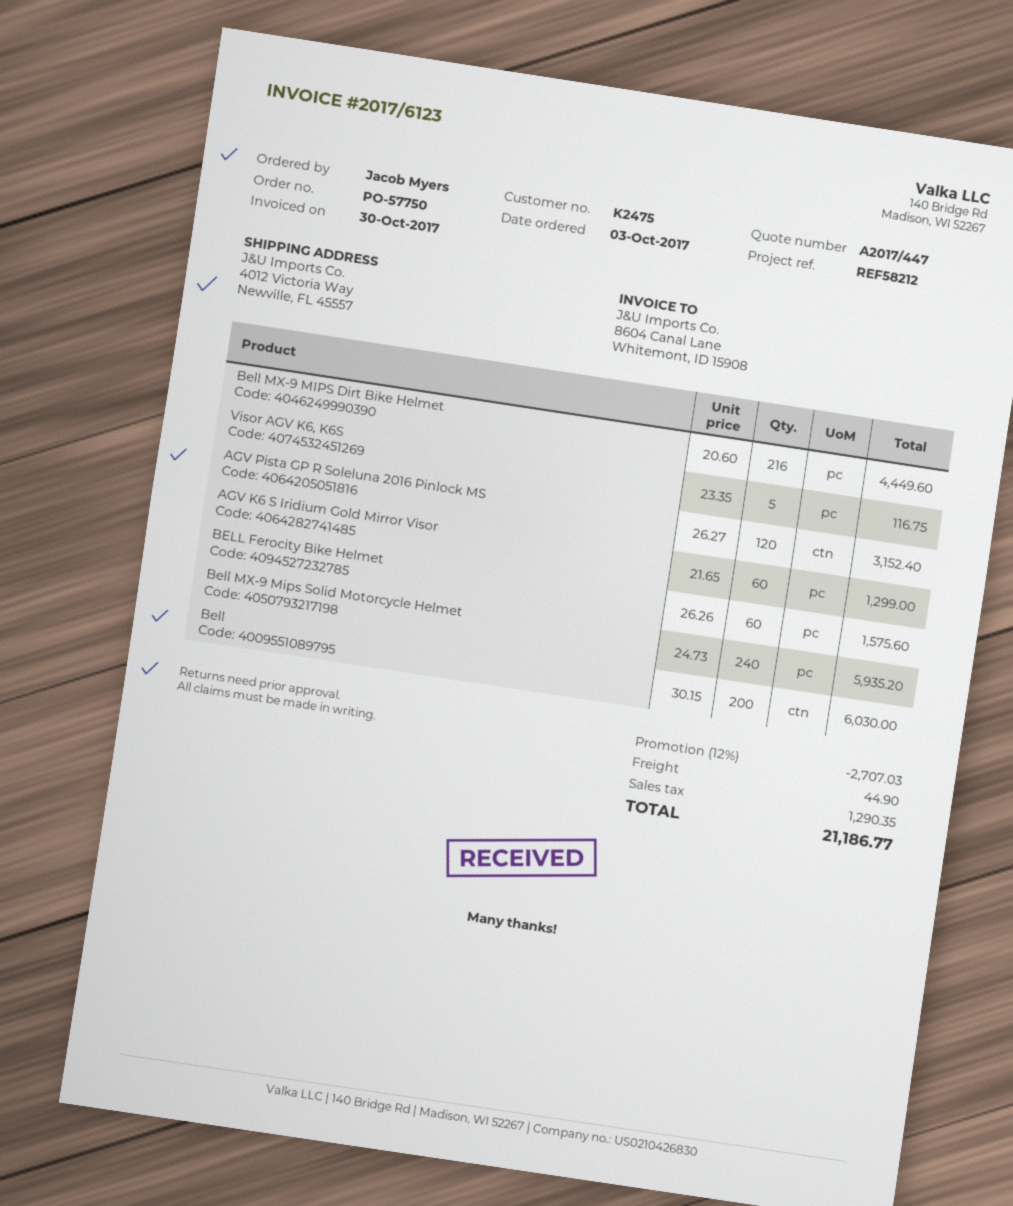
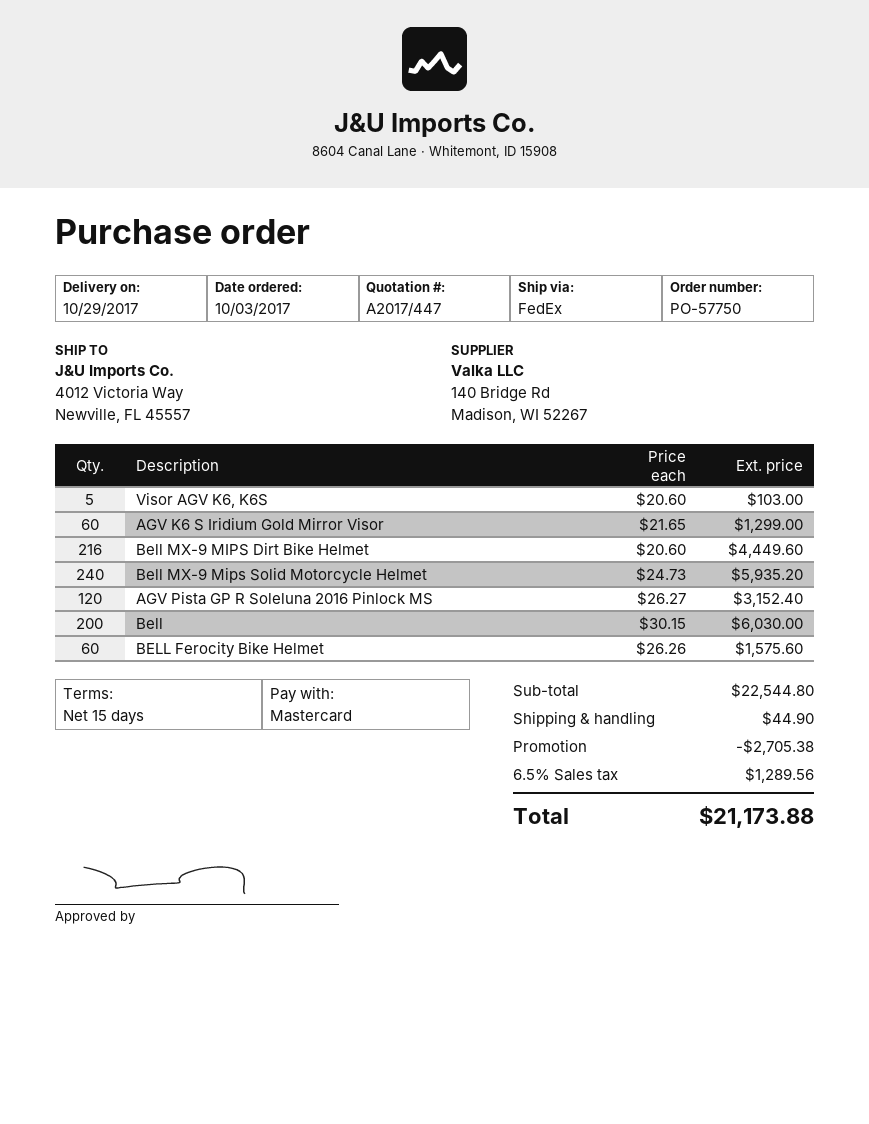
Visor AGV K6, K6S: 5 x 23.35 = 116.75 -> 5 x 20.60 = 103.00
discount: 2707.03 -> 2705.38
tax: 1290.35 -> 1289.56
total: 21186.77 -> 21173.88

